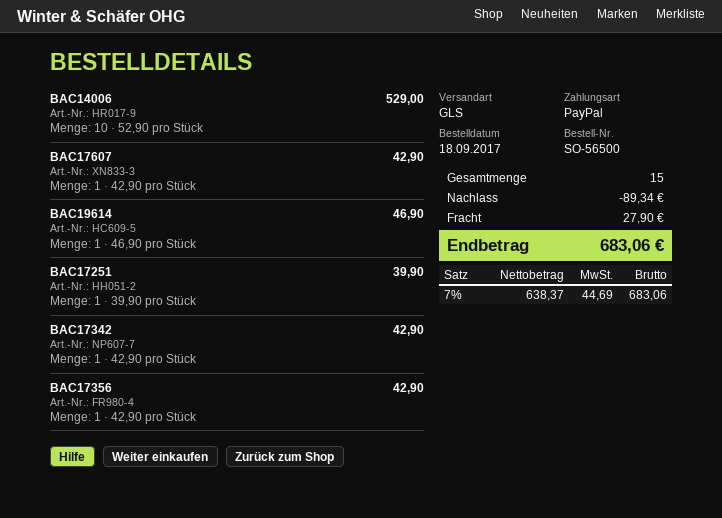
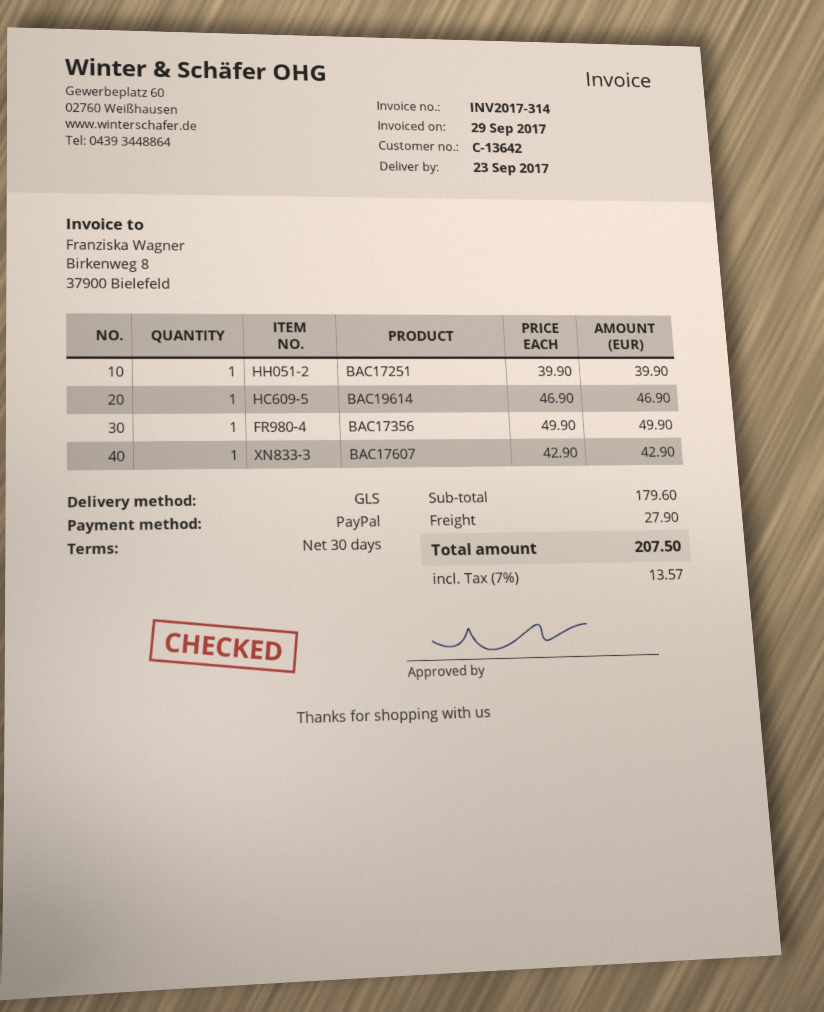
BAC14006: 10 x 52.90 = 529.00 -> none
BAC17342: 1 x 42.90 = 42.90 -> none
BAC17356: 1 x 42.90 = 42.90 -> 1 x 49.90 = 49.90
discount: 89.34 -> none
tax: 7% = 44.69 -> 7% = 13.57
total: 683.06 -> 207.50

